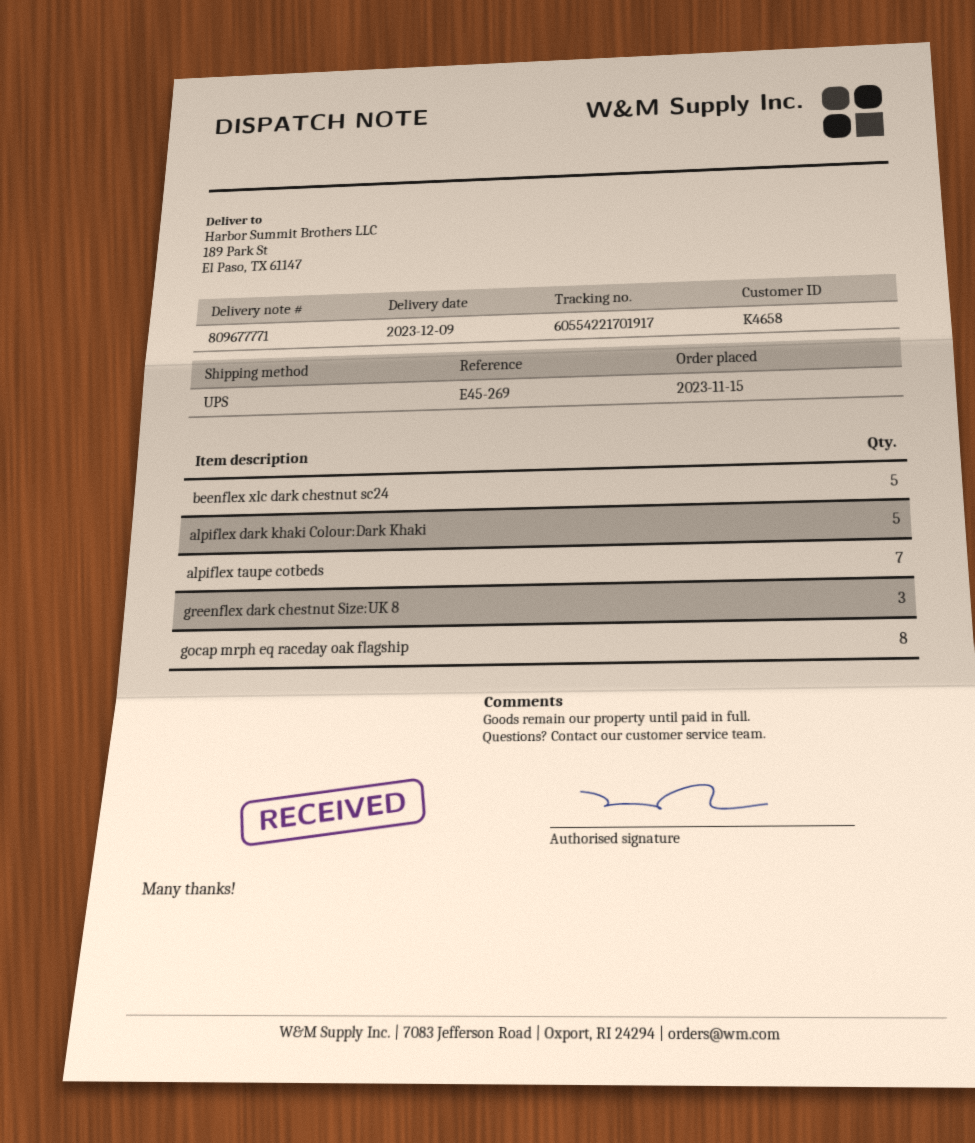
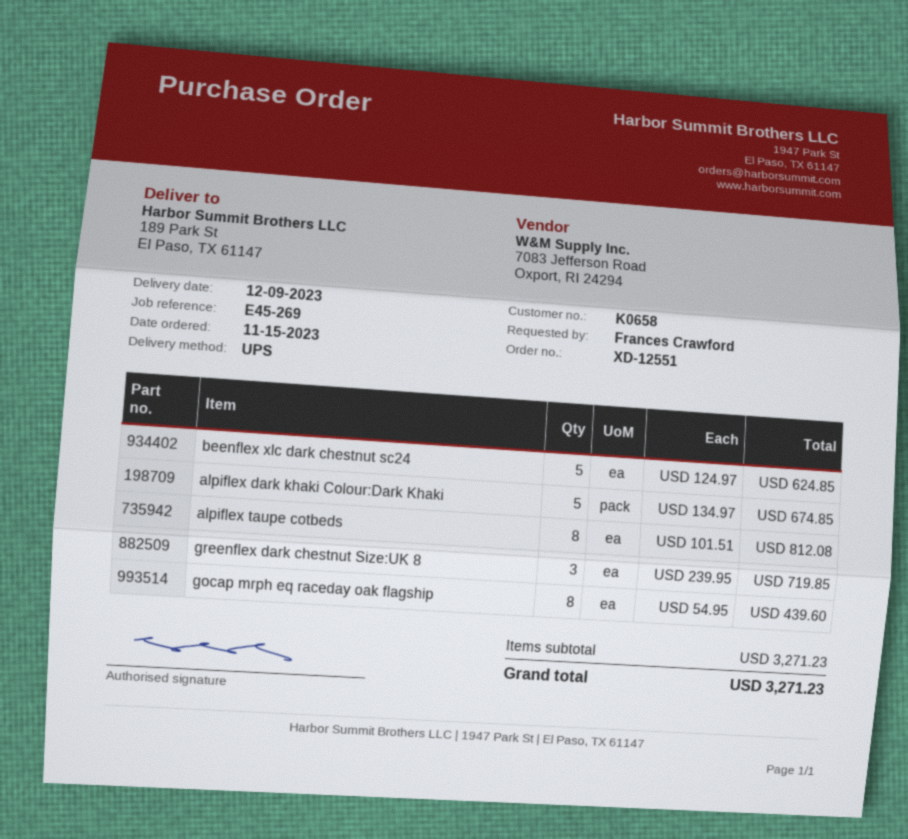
customer number: K4658 -> K0658
alpiflex taupe cotbeds: 7 -> 8

